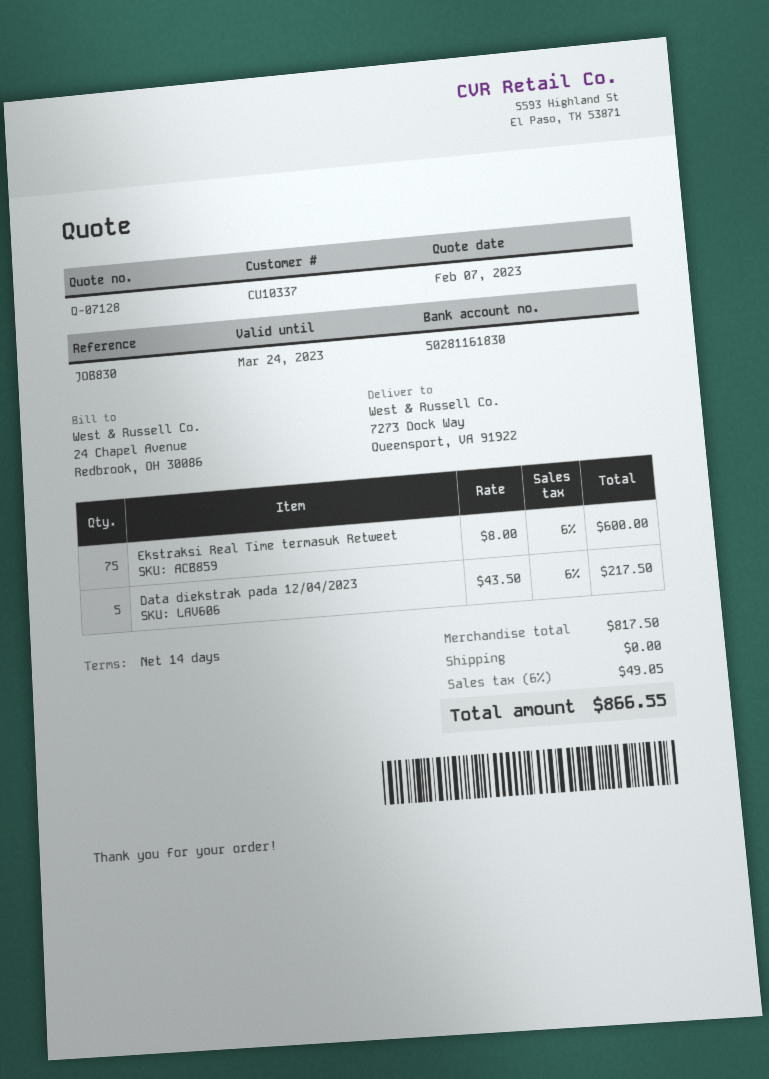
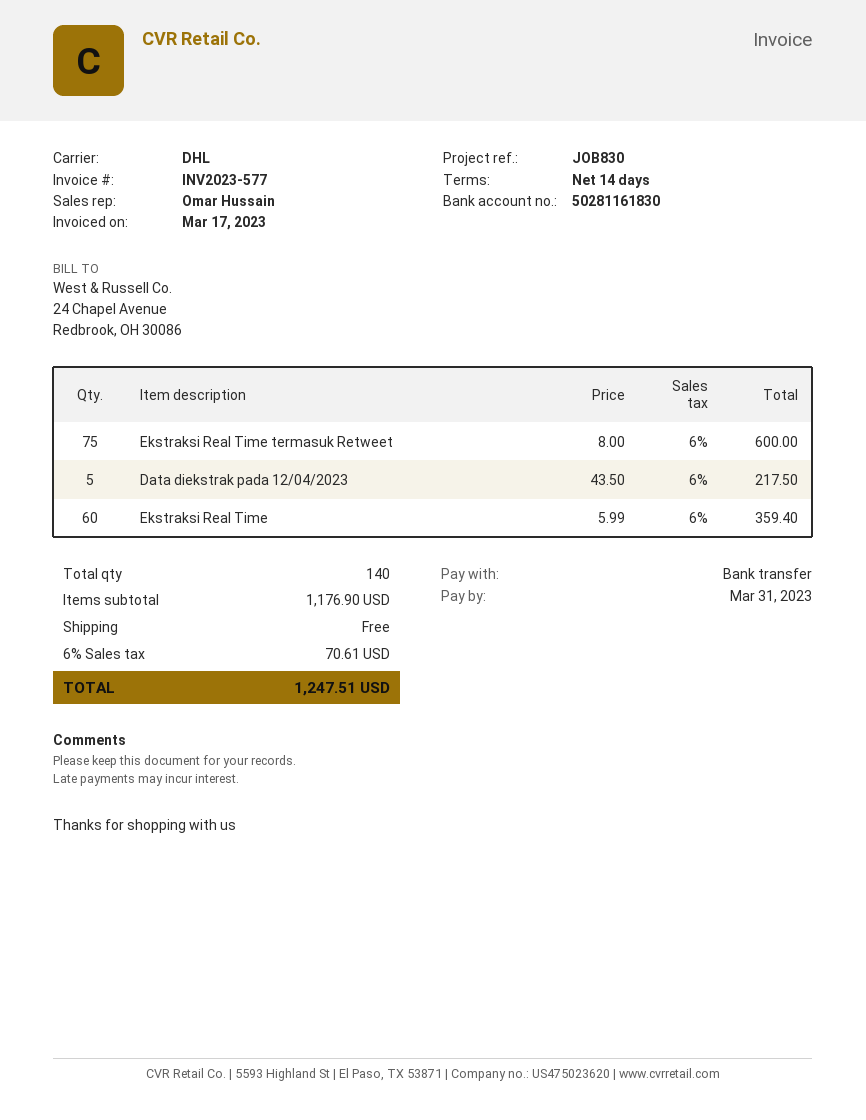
Ekstraksi Real Time: none -> 60 x 5.99 = 359.40
subtotal: 817.50 -> 1176.90
tax: 6% = 49.05 -> 6% = 70.61
total: 866.55 -> 1247.51

